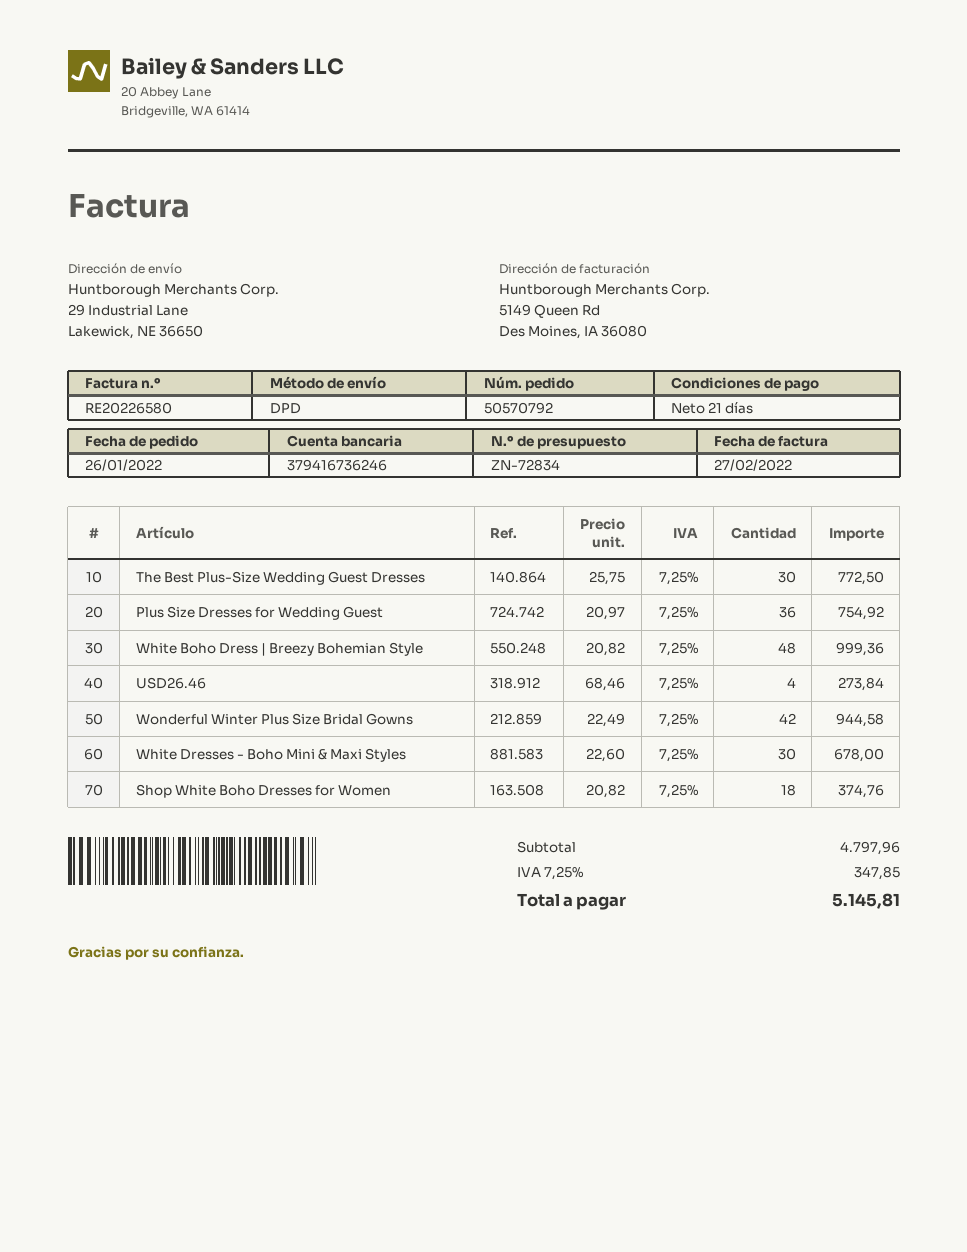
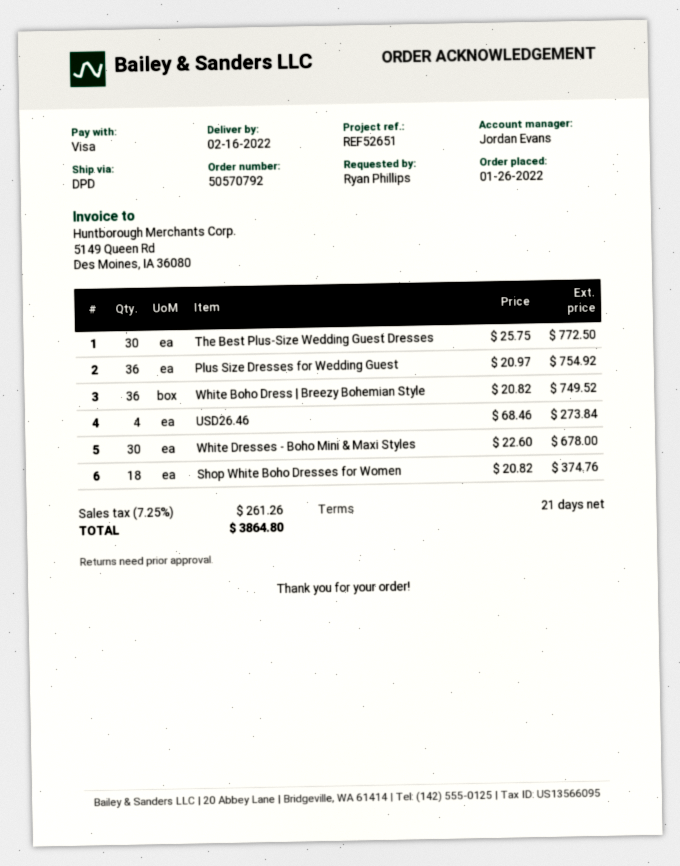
White Boho Dress | Breezy Bohemian Style: 48 x 20.82 = 999.36 -> 36 x 20.82 = 749.52
Wonderful Winter Plus Size Bridal Gowns: 42 x 22.49 = 944.58 -> none
tax: 7.25% = 347.85 -> 7.25% = 261.26
total: 5145.81 -> 3864.80

